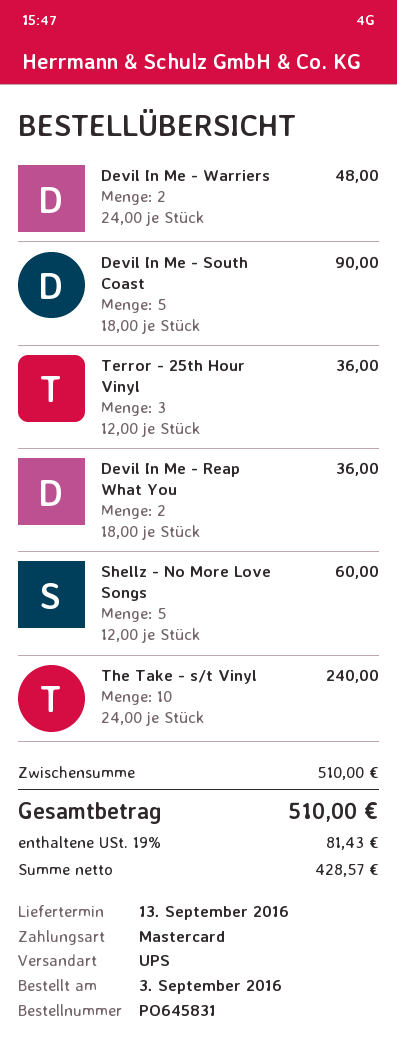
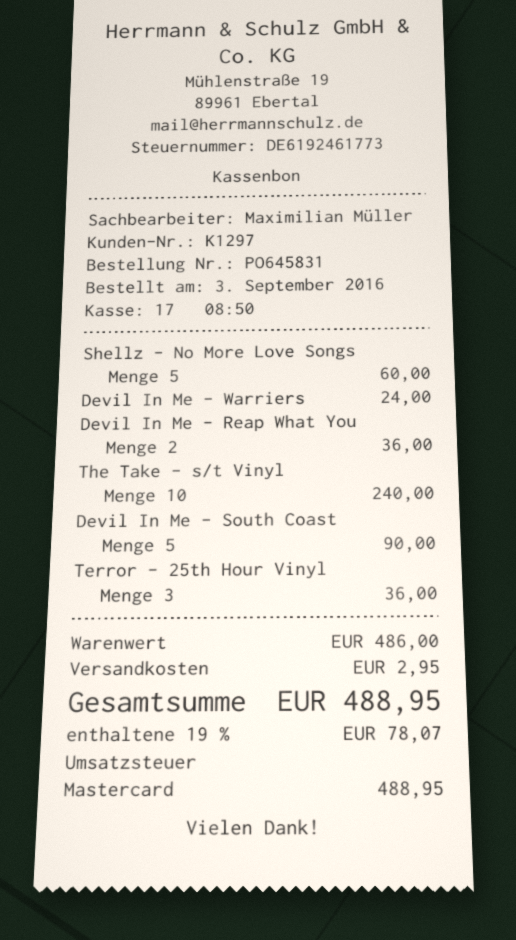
Devil In Me - Warriers: 2 for 48.00 -> 1 for 24.00
subtotal: 510.00 -> 486.00
shipping: none -> 2.95
tax: 19% = 81.43 -> 19% = 78.07
total: 510.00 -> 488.95

